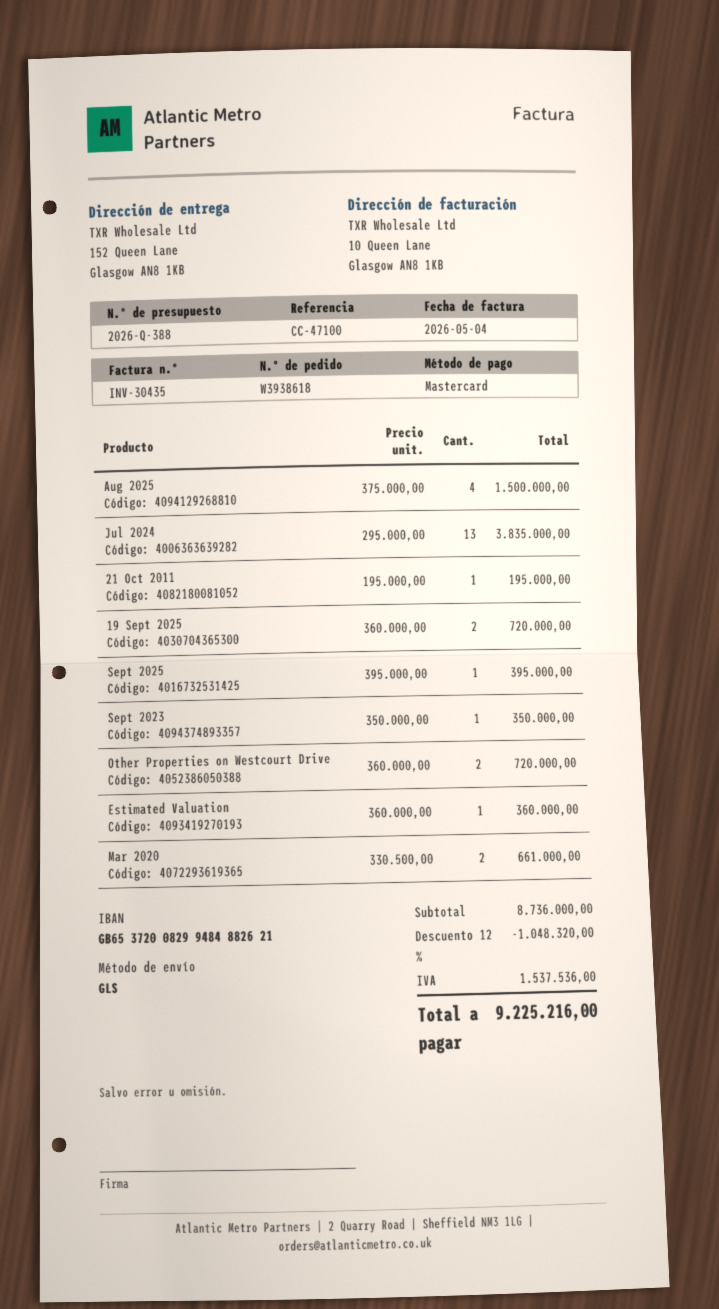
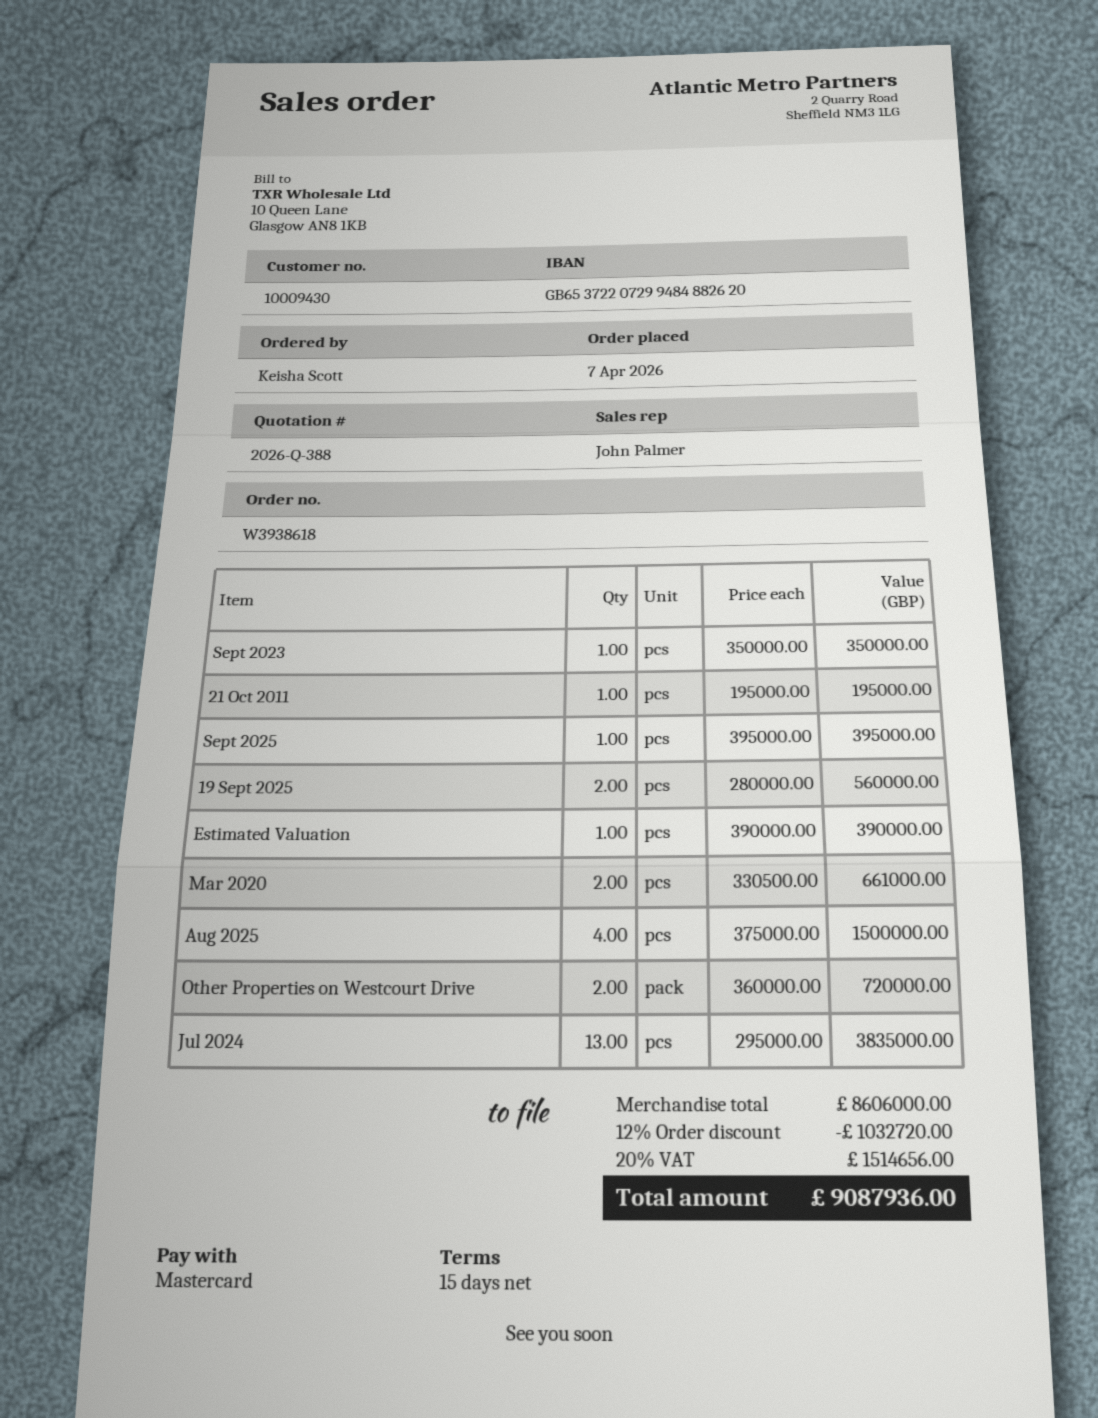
bank account: GB65372008299484882621 -> GB65372207299484882620
19 Sept 2025: 2 x 360000.00 = 720000.00 -> 2 x 280000.00 = 560000.00
Estimated Valuation: 1 x 360000.00 = 360000.00 -> 1 x 390000.00 = 390000.00
subtotal: 8736000.00 -> 8606000.00
discount: 12% = 1048320.00 -> 12% = 1032720.00
tax: 1537536.00 -> 1514656.00
total: 9225216.00 -> 9087936.00

